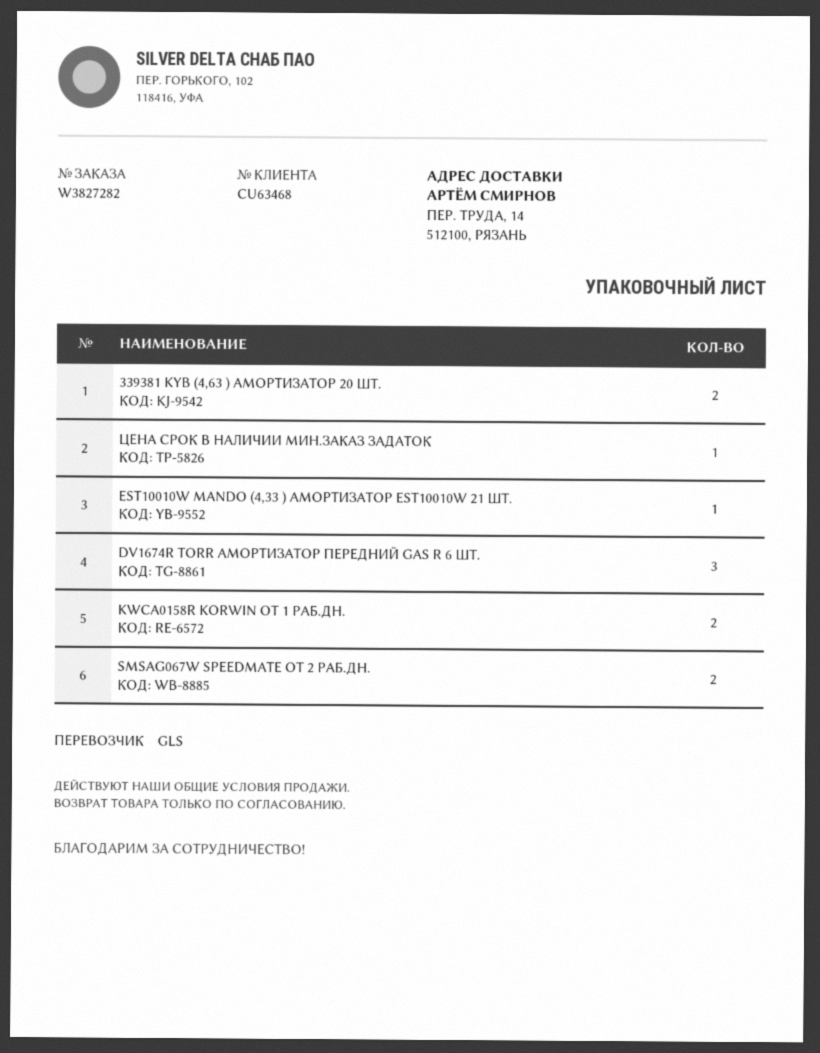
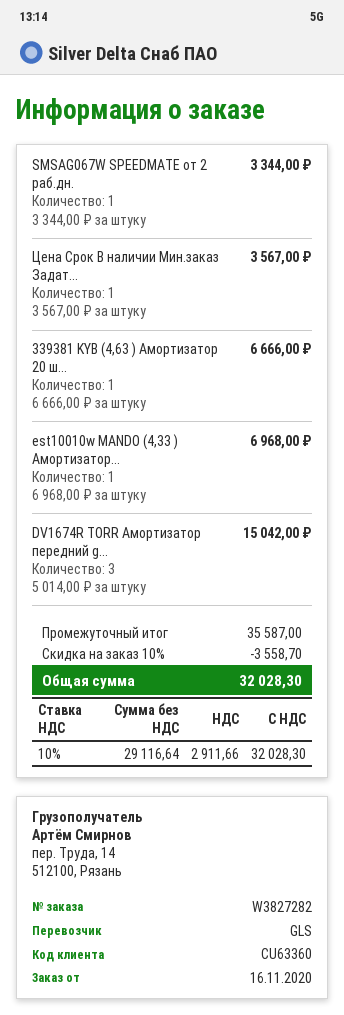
customer number: CU63468 -> CU63360
339381 KYB (4,63 ) АМОРТИЗАТОР 20 ШТ.: 2 -> 1
KWCA0158R KORWIN ОТ 1 РАБ.ДН.: 2 -> none
SMSAG067W SPEEDMATE ОТ 2 РАБ.ДН.: 2 -> 1

